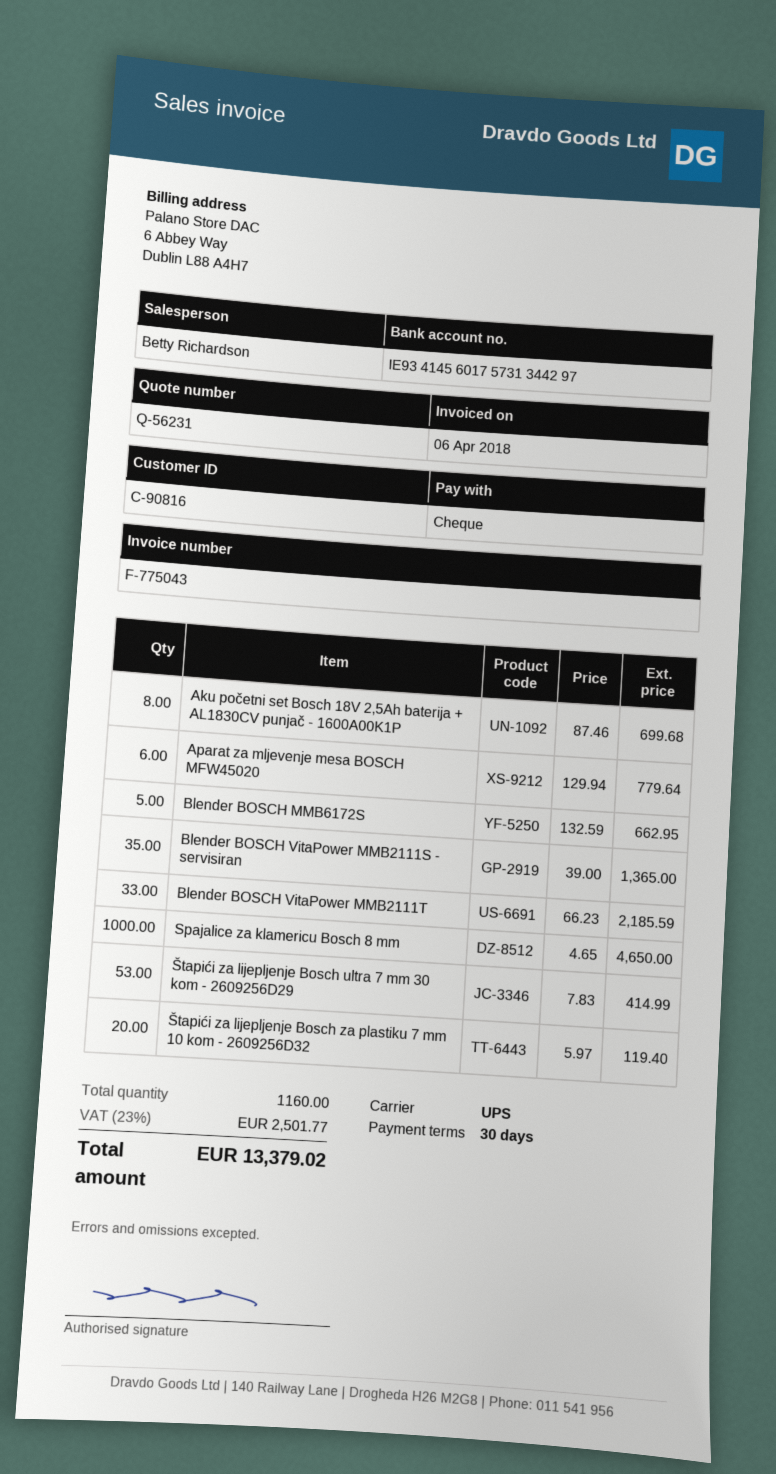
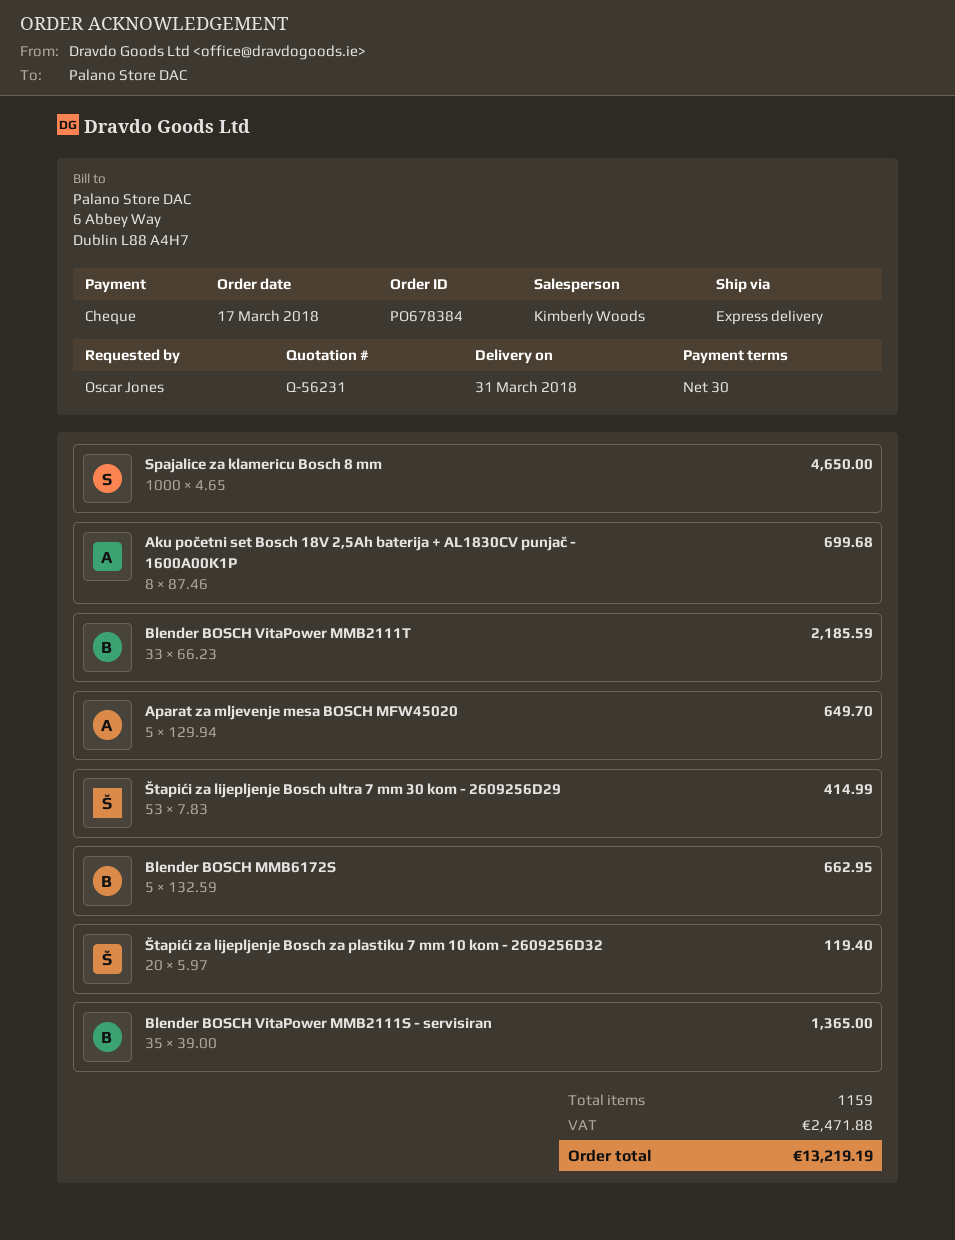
sales rep: Betty Richardson -> Kimberly Woods
shipping method: UPS -> express
Aparat za mljevenje mesa BOSCH MFW45020: 6 x 129.94 = 779.64 -> 5 x 129.94 = 649.70
total quantity: 1160 -> 1159
tax: 2501.77 -> 2471.88
total: 13379.02 -> 13219.19

